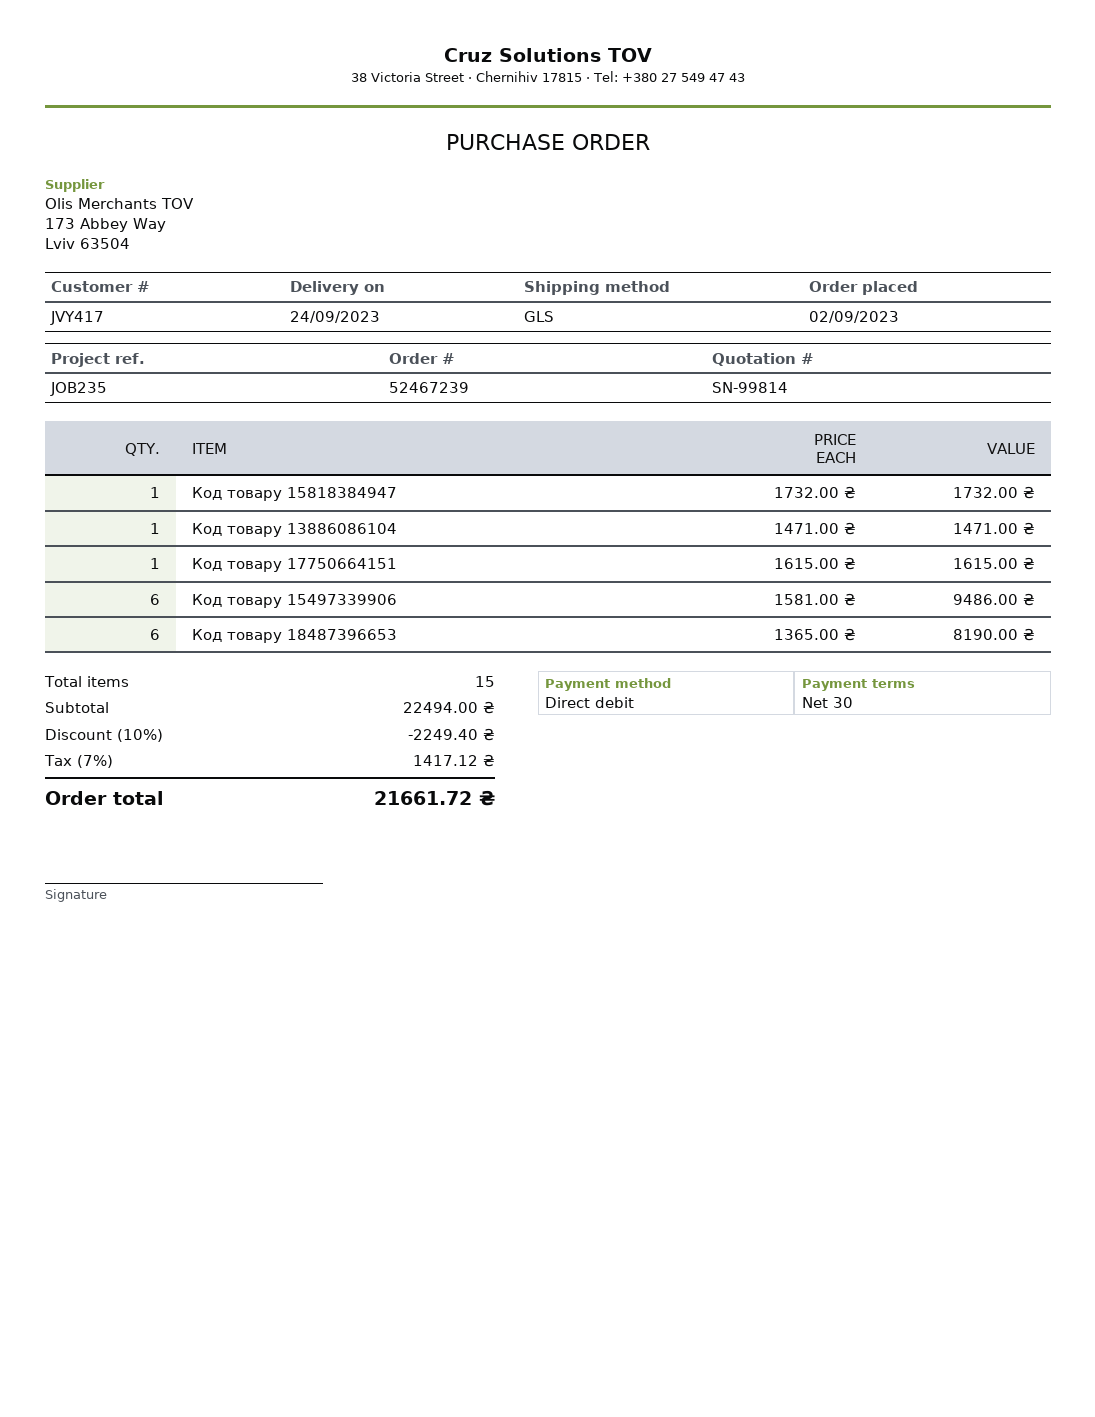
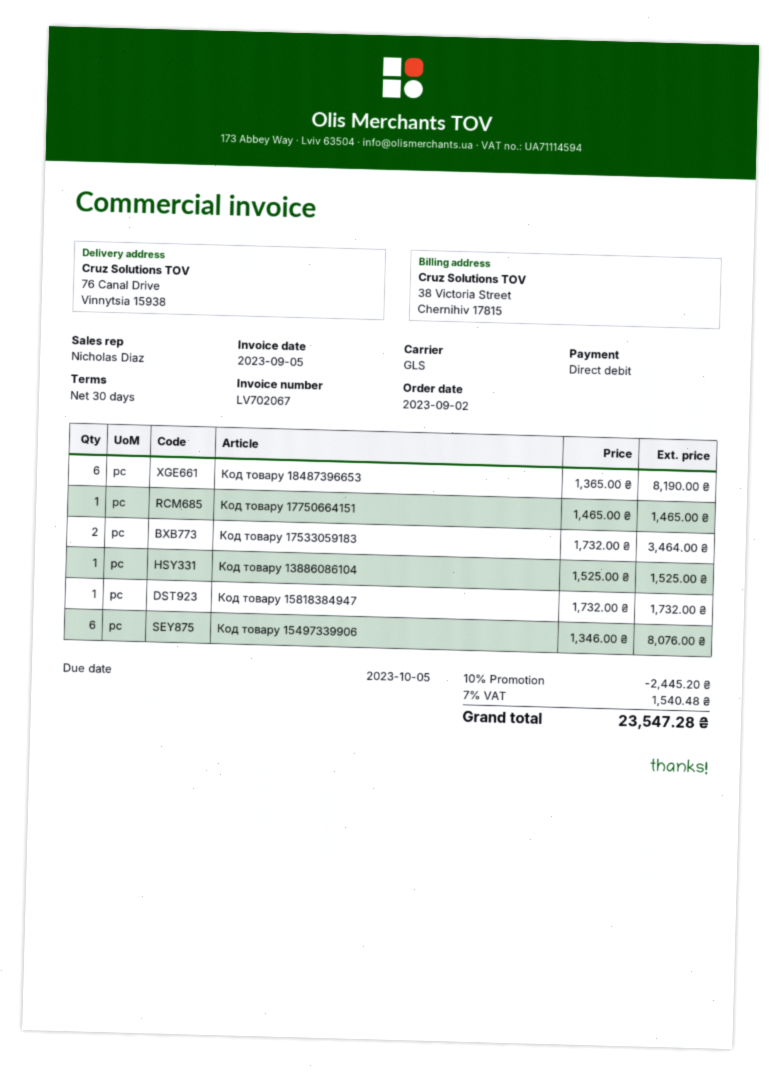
Код товару 13886086104: 1 x 1471.00 = 1471.00 -> 1 x 1525.00 = 1525.00
Код товару 17750664151: 1 x 1615.00 = 1615.00 -> 1 x 1465.00 = 1465.00
Код товару 15497339906: 6 x 1581.00 = 9486.00 -> 6 x 1346.00 = 8076.00
Код товару 17533059183: none -> 2 x 1732.00 = 3464.00
discount: 10% = 2249.40 -> 10% = 2445.20
tax: 7% = 1417.12 -> 7% = 1540.48
total: 21661.72 -> 23547.28

